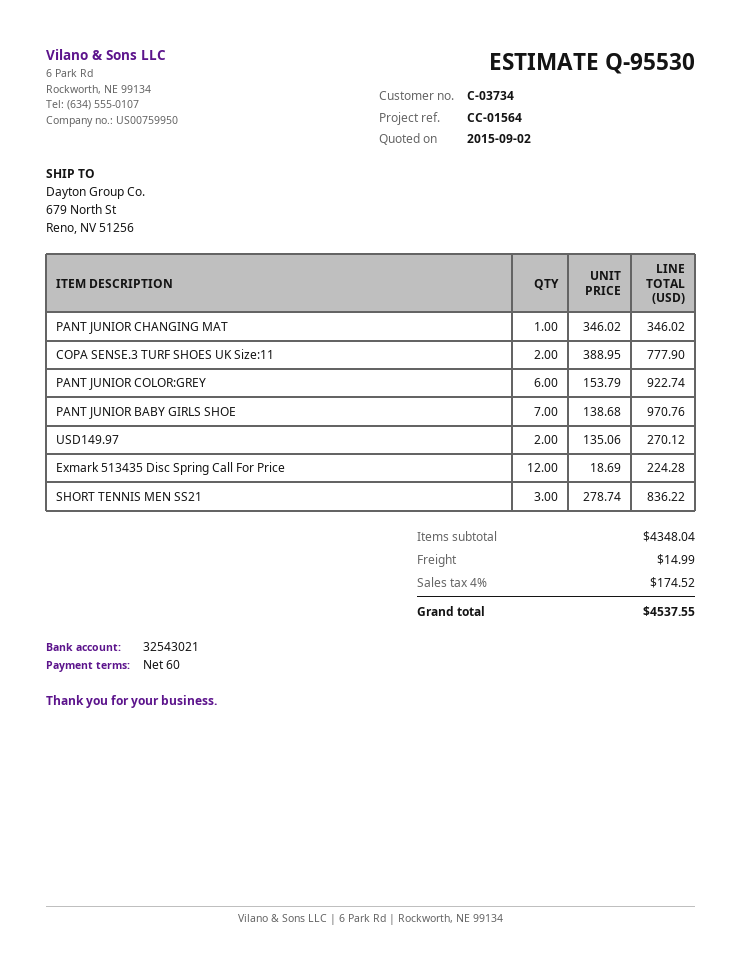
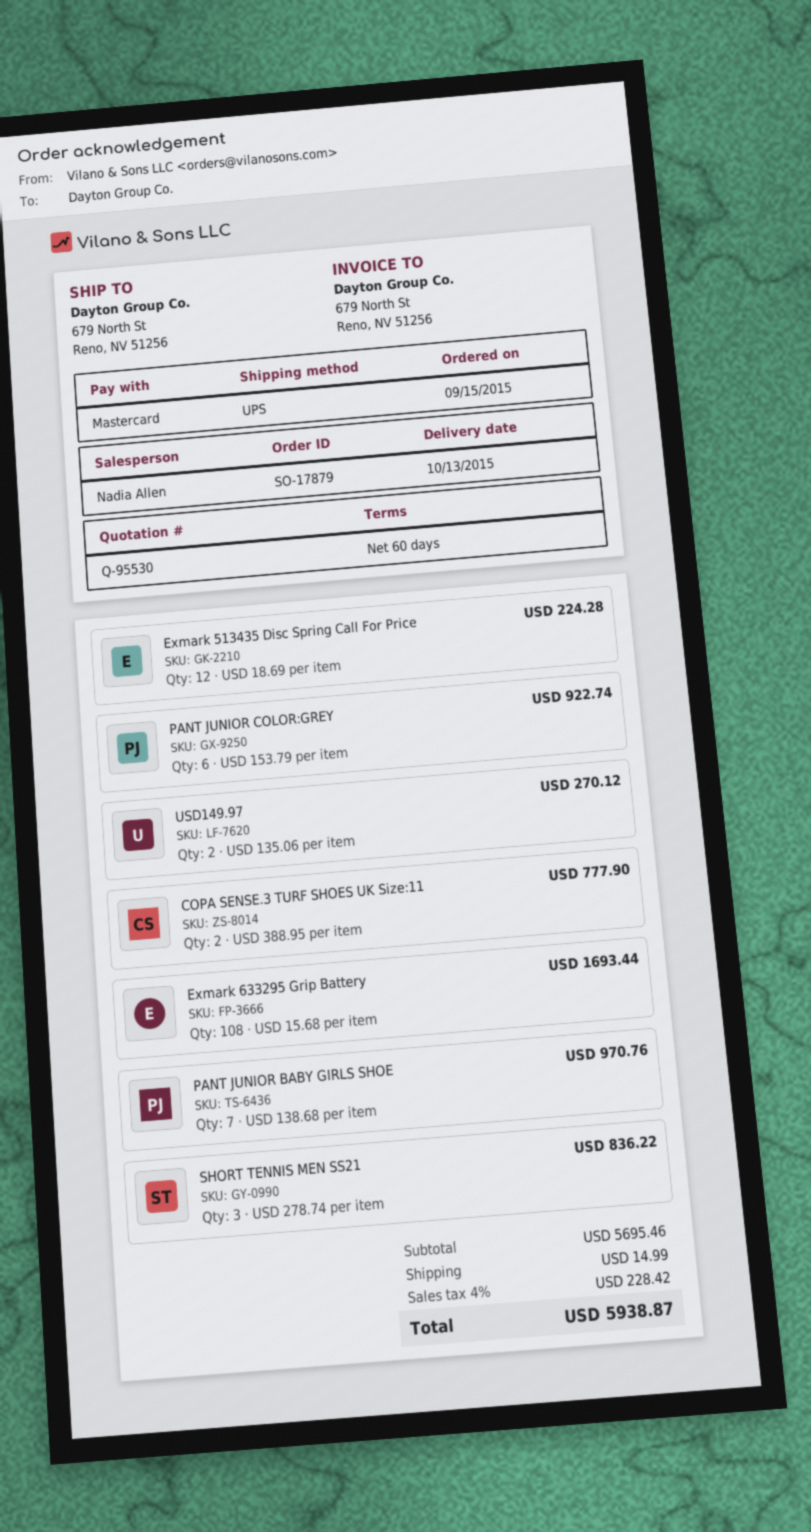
PANT JUNIOR CHANGING MAT: 1 x 346.02 = 346.02 -> none
Exmark 633295 Grip Battery: none -> 108 x 15.68 = 1693.44
subtotal: 4348.04 -> 5695.46
tax: 4% = 174.52 -> 4% = 228.42
total: 4537.55 -> 5938.87

